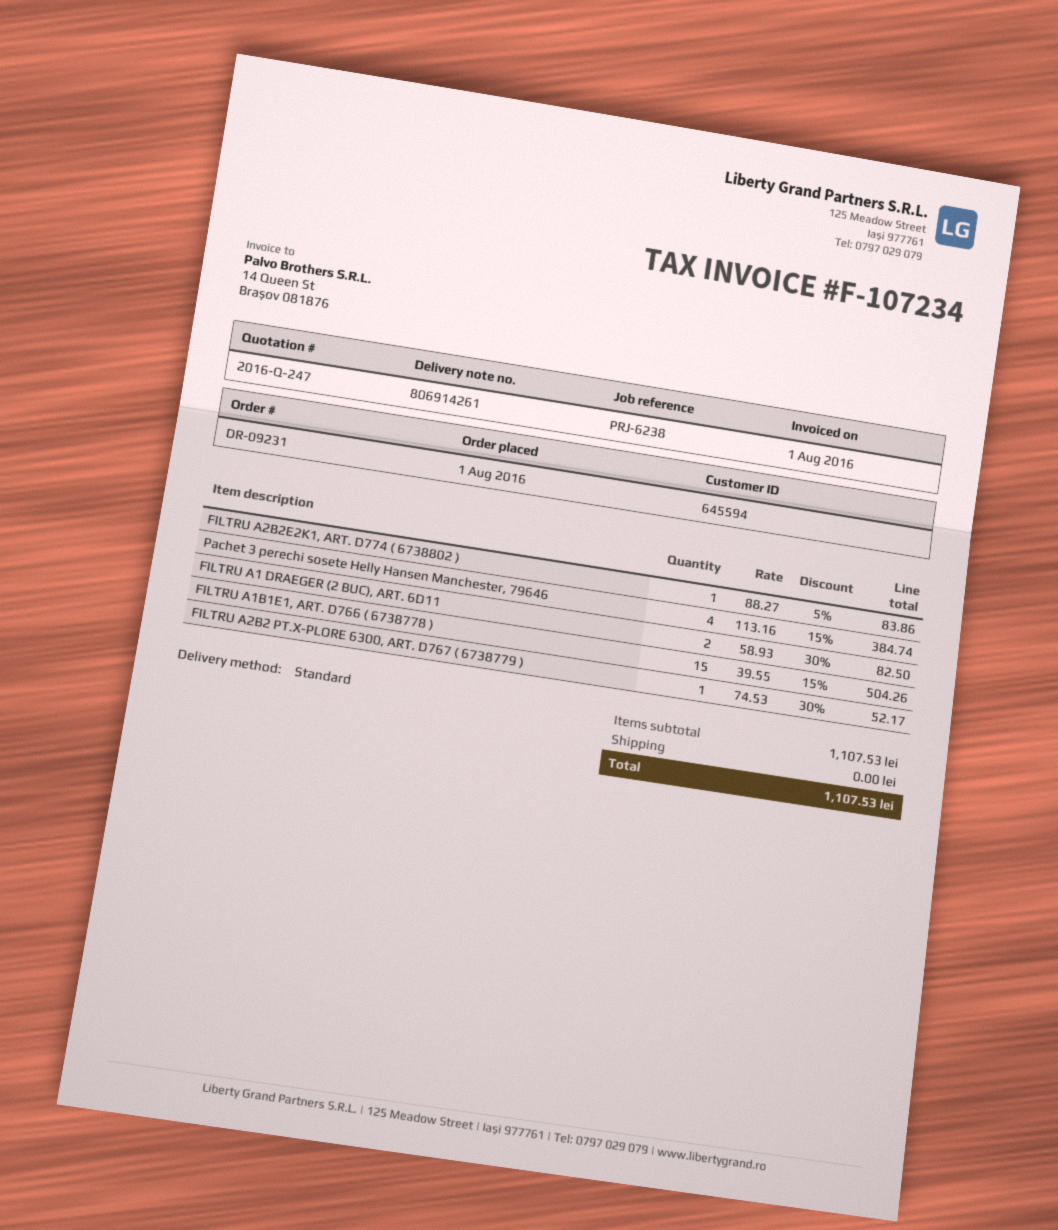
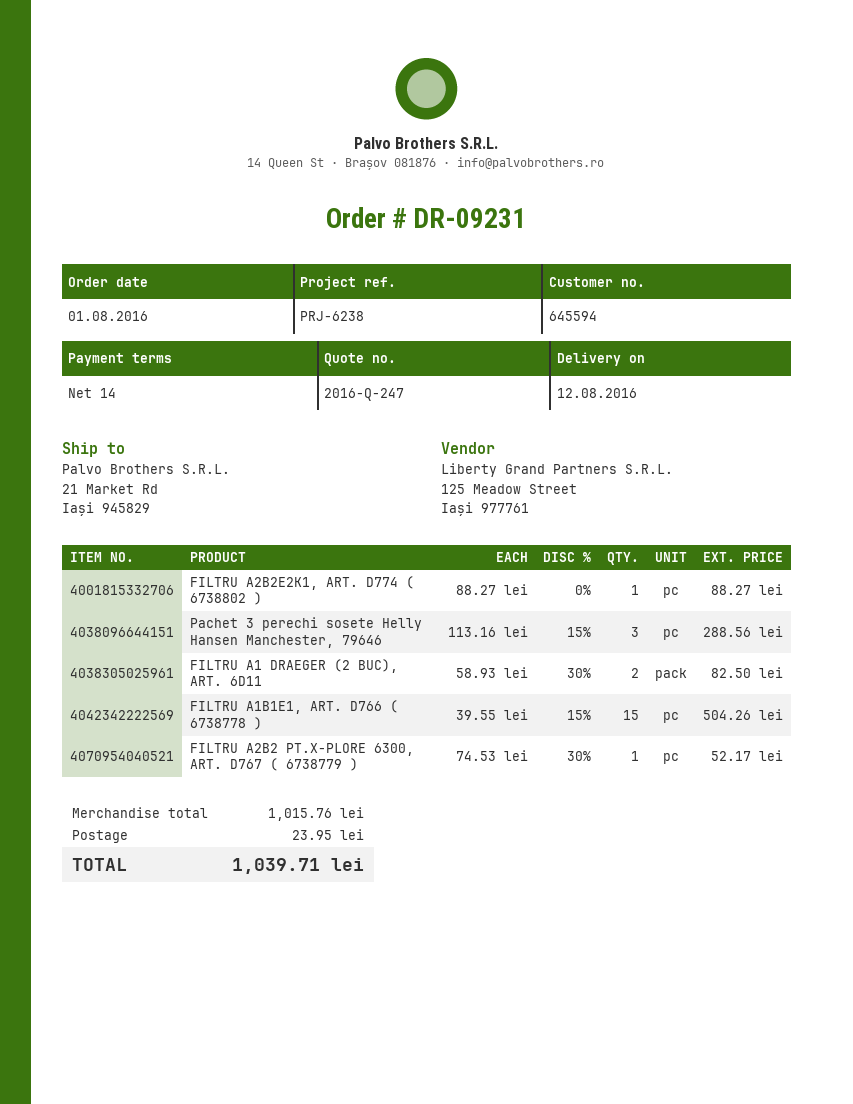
FILTRU A2B2E2K1, ART. D774 ( 6738802 ): 1 x 88.27 - 5% = 83.86 -> 1 x 88.27 = 88.27
Pachet 3 perechi sosete Helly Hansen Manchester, 79646: 4 x 113.16 - 15% = 384.74 -> 3 x 113.16 - 15% = 288.56
subtotal: 1107.53 -> 1015.76
shipping: 0.00 -> 23.95
total: 1107.53 -> 1039.71

